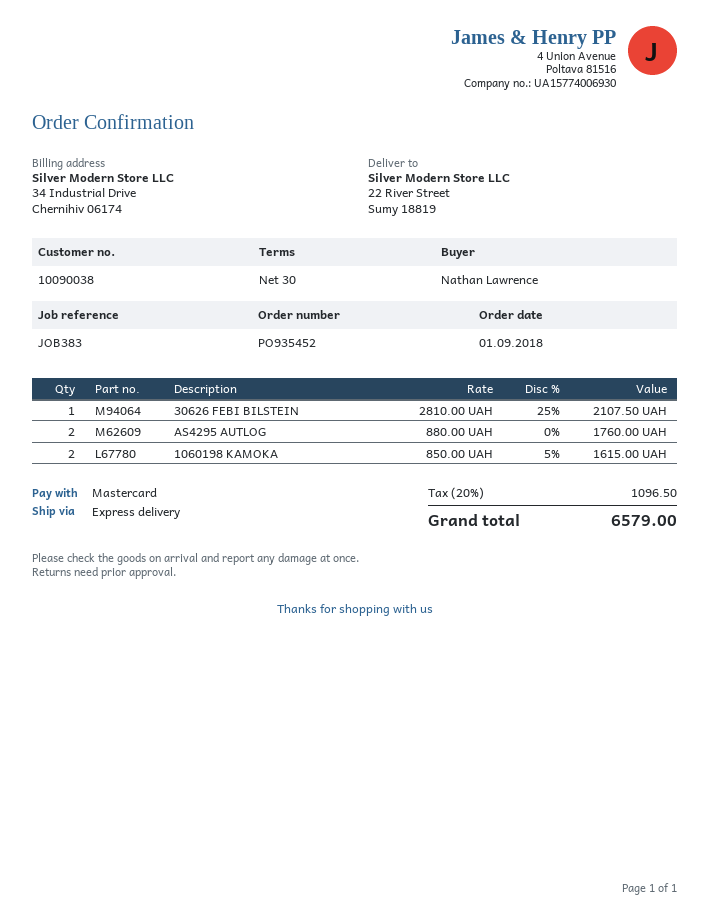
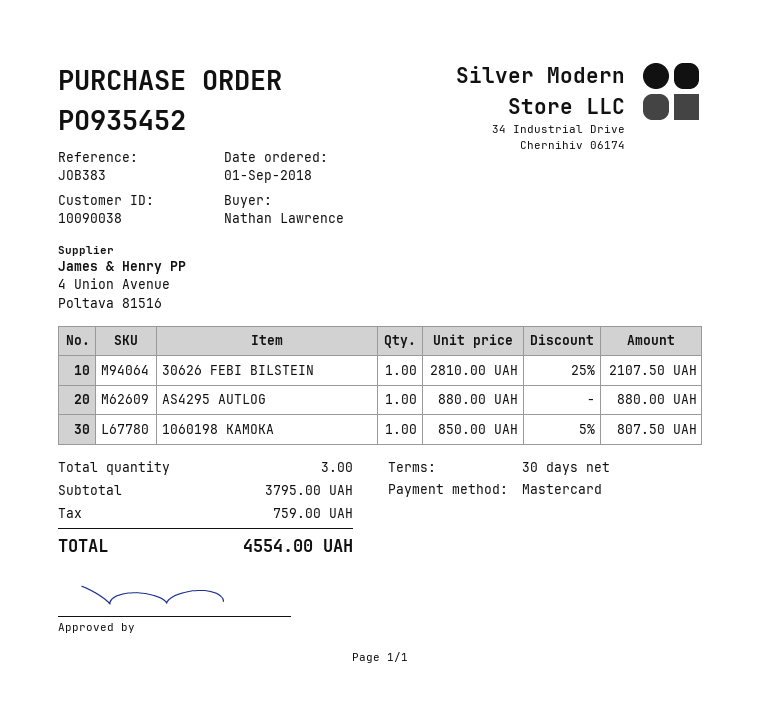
AS4295 AUTLOG: 2 x 880.00 = 1760.00 -> 1 x 880.00 = 880.00
1060198 KAMOKA: 2 x 850.00 - 5% = 1615.00 -> 1 x 850.00 - 5% = 807.50
tax: 1096.50 -> 759.00
total: 6579.00 -> 4554.00

